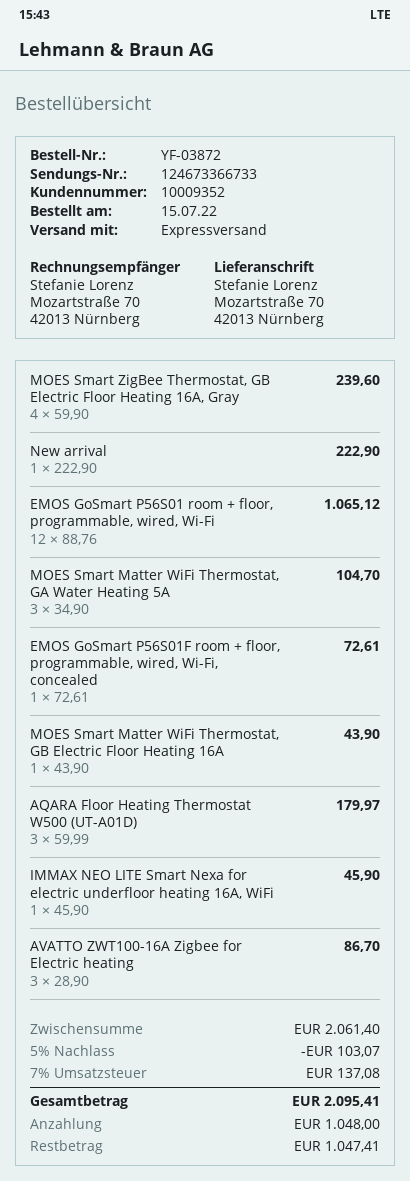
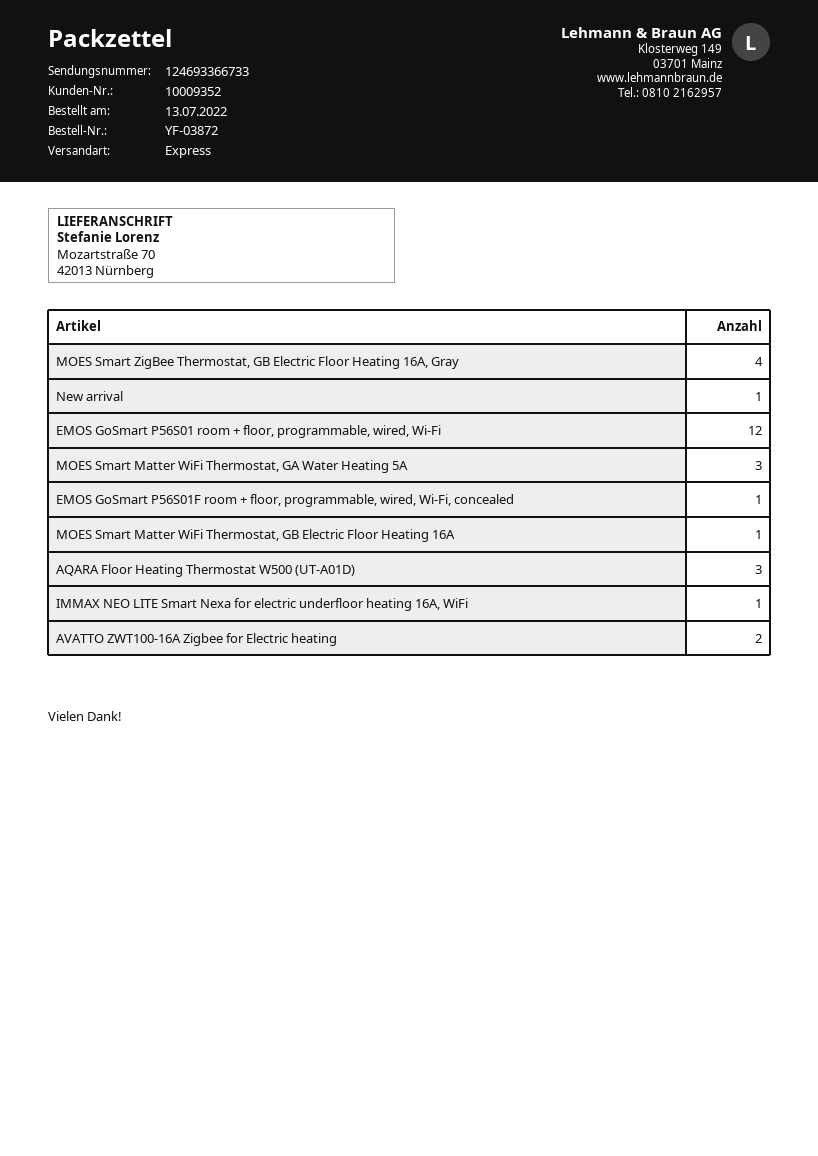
order date: 2022-07-15 -> 2022-07-13
tracking number: 124673366733 -> 124693366733
AVATTO ZWT100-16A Zigbee for Electric heating: 3 -> 2

